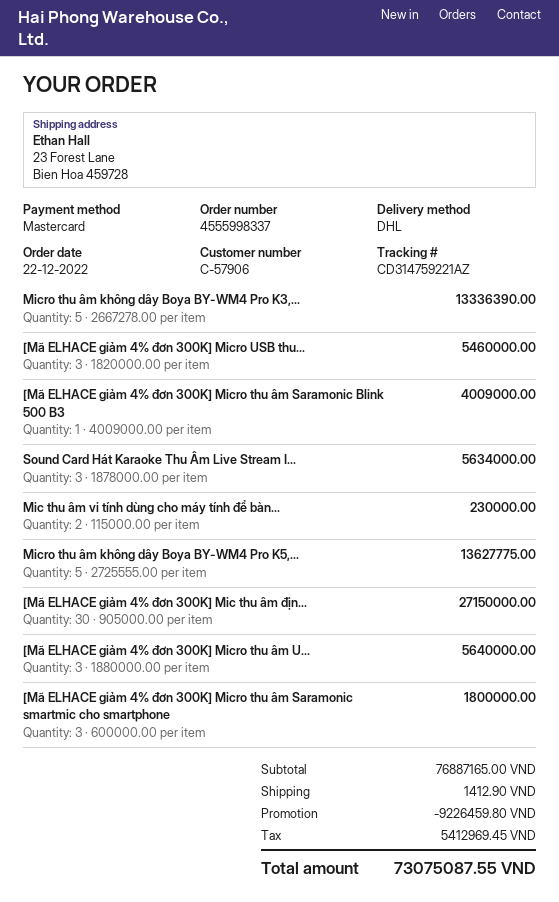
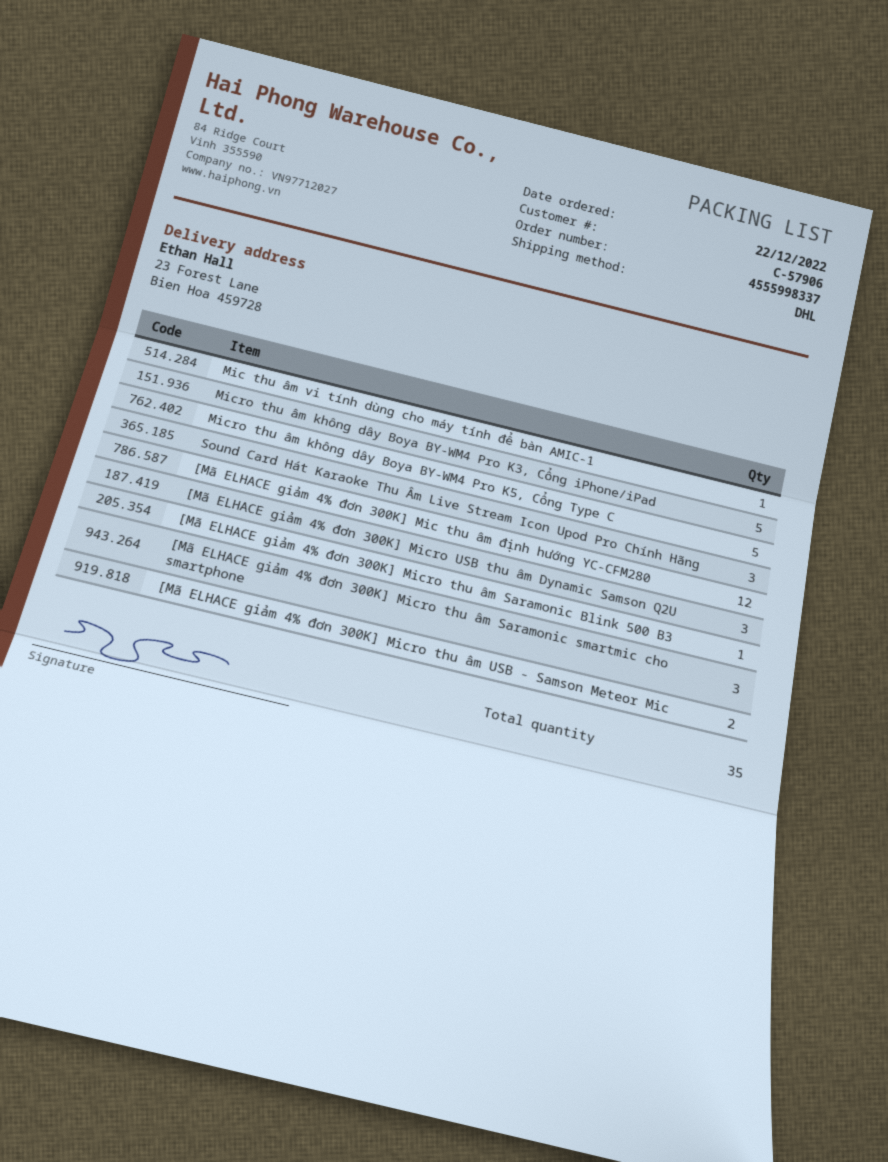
Mic thu âm vi tính dùng cho máy tính để bàn...: 2 -> 1
[Mã ELHACE giảm 4% đơn 300K] Mic thu âm địn...: 30 -> 12
[Mã ELHACE giảm 4% đơn 300K] Micro thu âm U...: 3 -> 2

